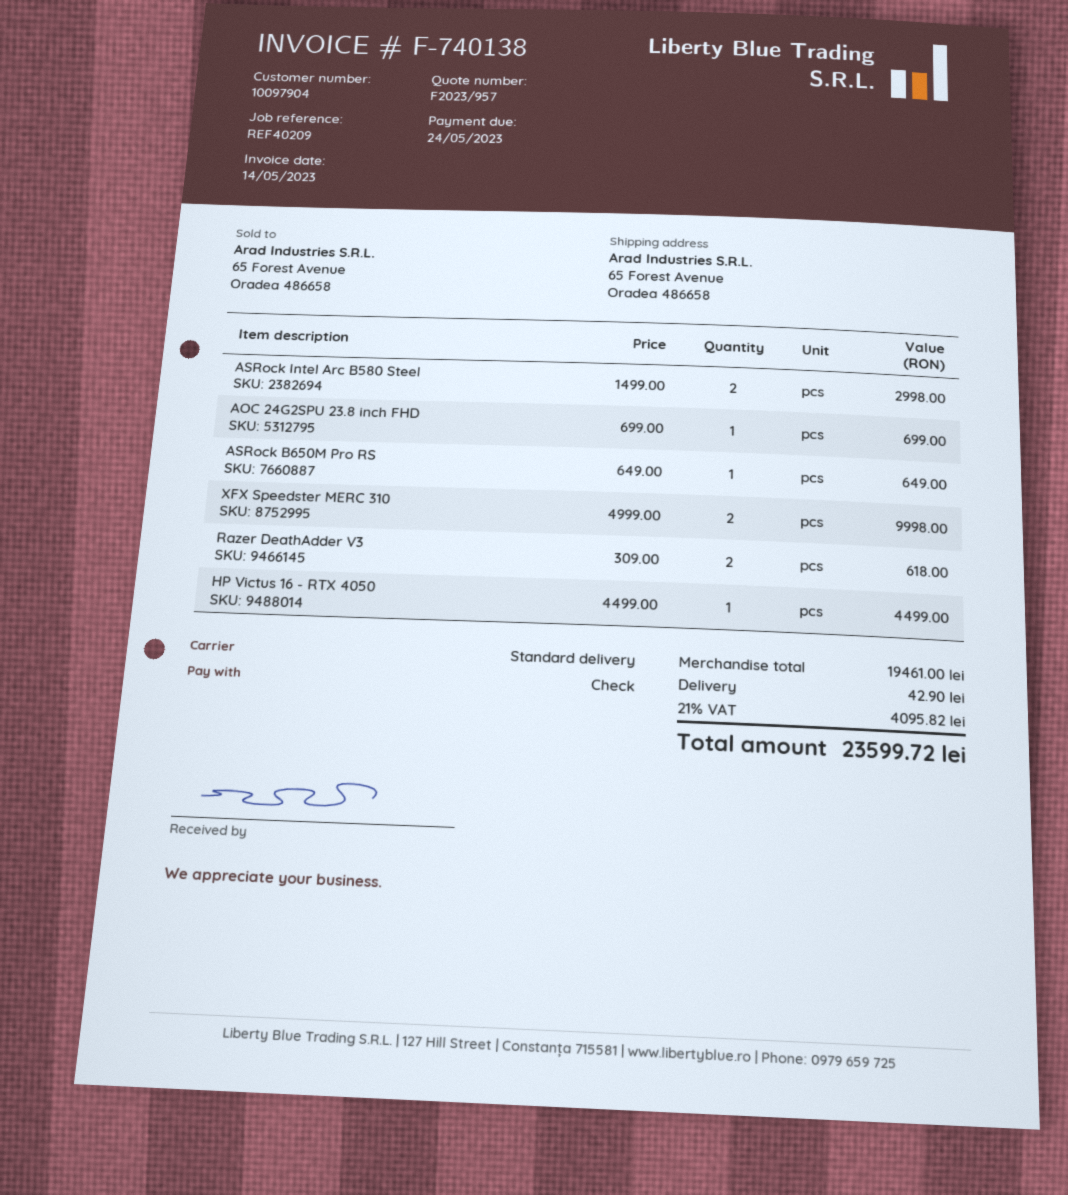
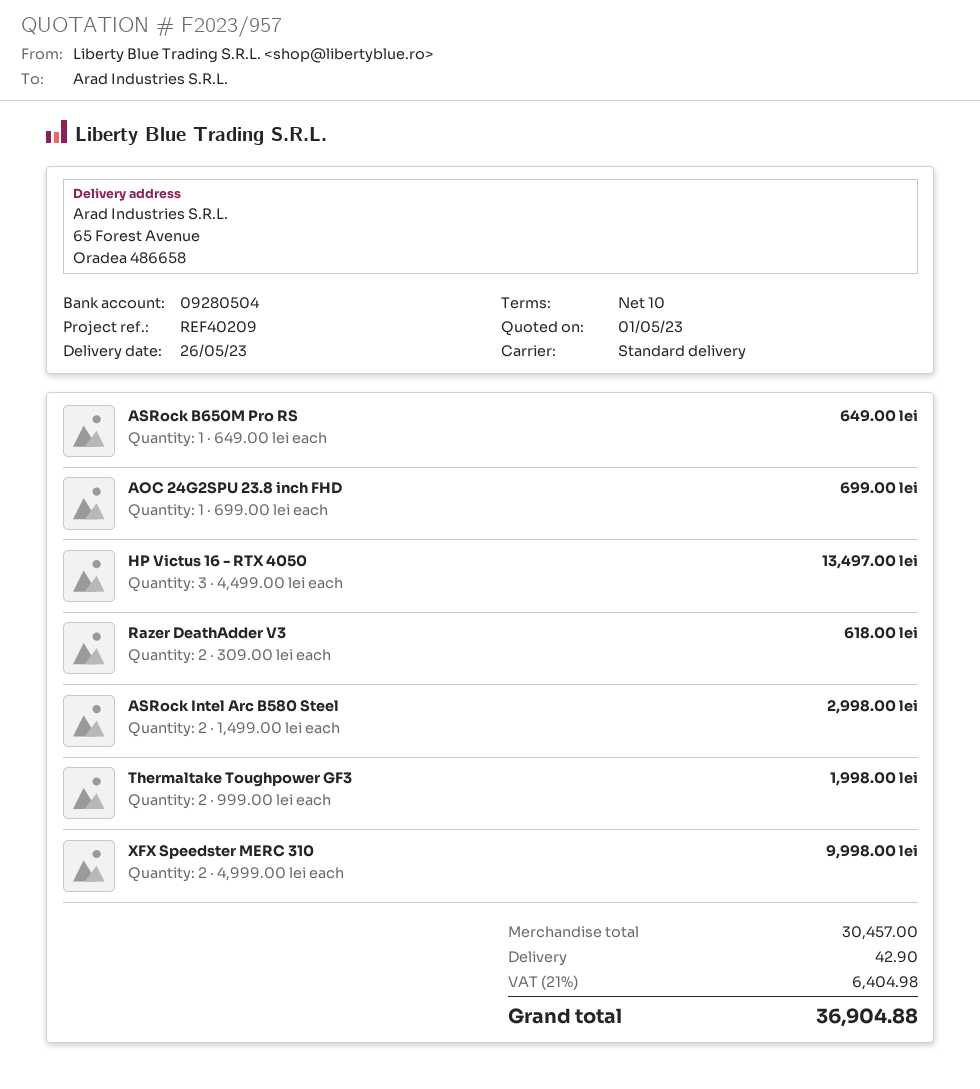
HP Victus 16 - RTX 4050: 1 x 4499.00 = 4499.00 -> 3 x 4499.00 = 13497.00
Thermaltake Toughpower GF3: none -> 2 x 999.00 = 1998.00
subtotal: 19461.00 -> 30457.00
tax: 21% = 4095.82 -> 21% = 6404.98
total: 23599.72 -> 36904.88

